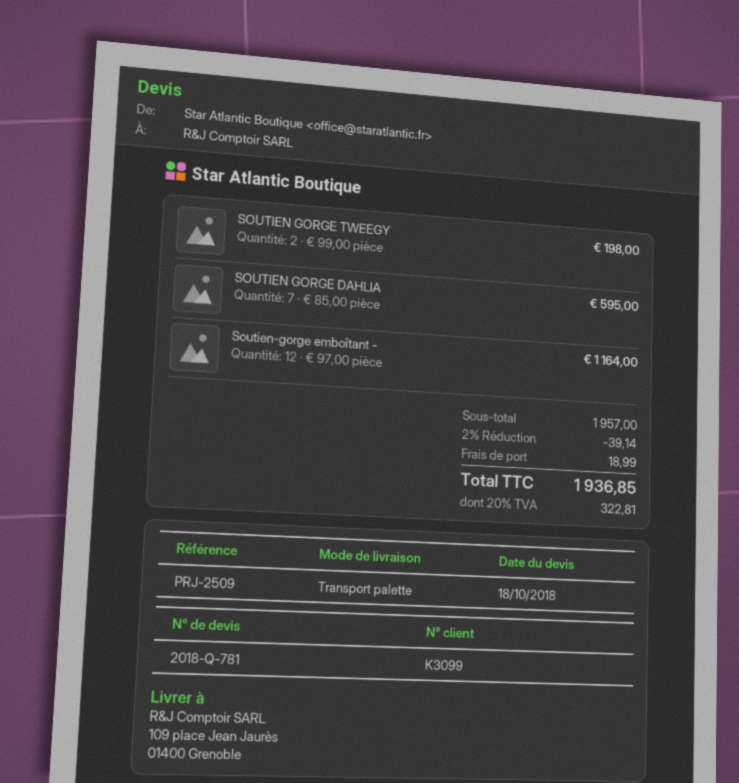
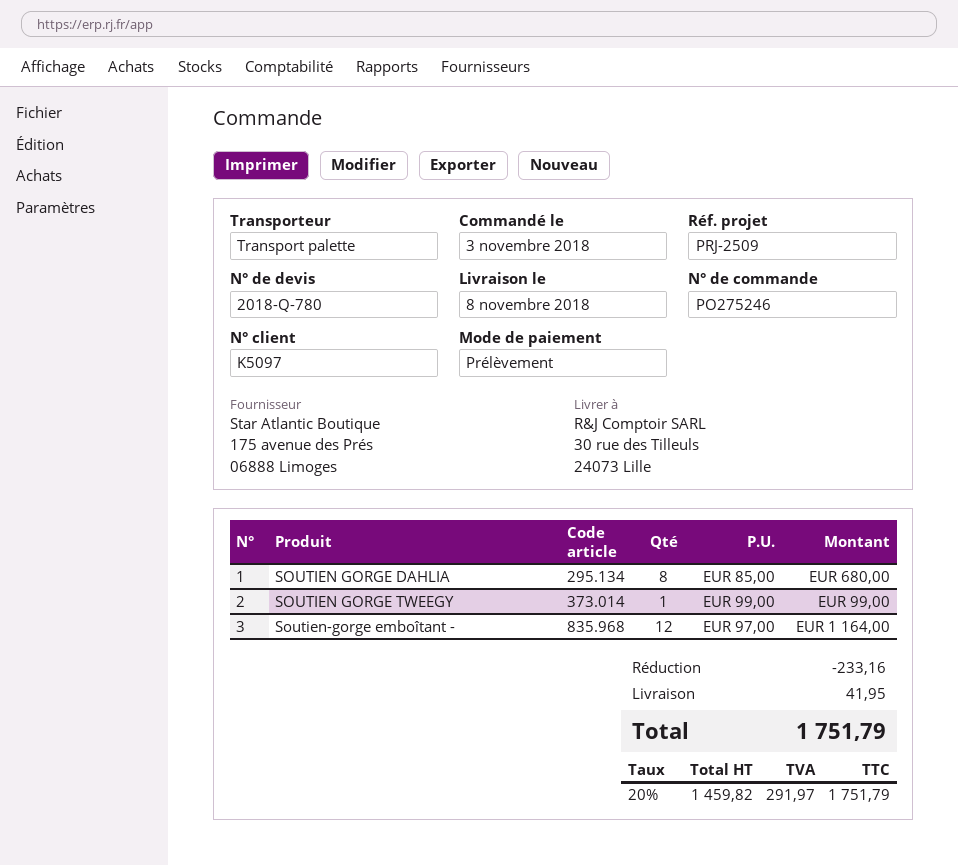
quote number: 2018-Q-781 -> 2018-Q-780
customer number: K3099 -> K5097
ship to: 109 place Jean Jaurès, 01400 Grenoble -> 30 rue des Tilleuls, 24073 Lille
SOUTIEN GORGE TWEEGY: 2 x 99.00 = 198.00 -> 1 x 99.00 = 99.00
SOUTIEN GORGE DAHLIA: 7 x 85.00 = 595.00 -> 8 x 85.00 = 680.00
discount: 39.14 -> 233.16
shipping: 18.99 -> 41.95
tax: 20% = 322.81 -> 20% = 291.97
total: 1936.85 -> 1751.79

